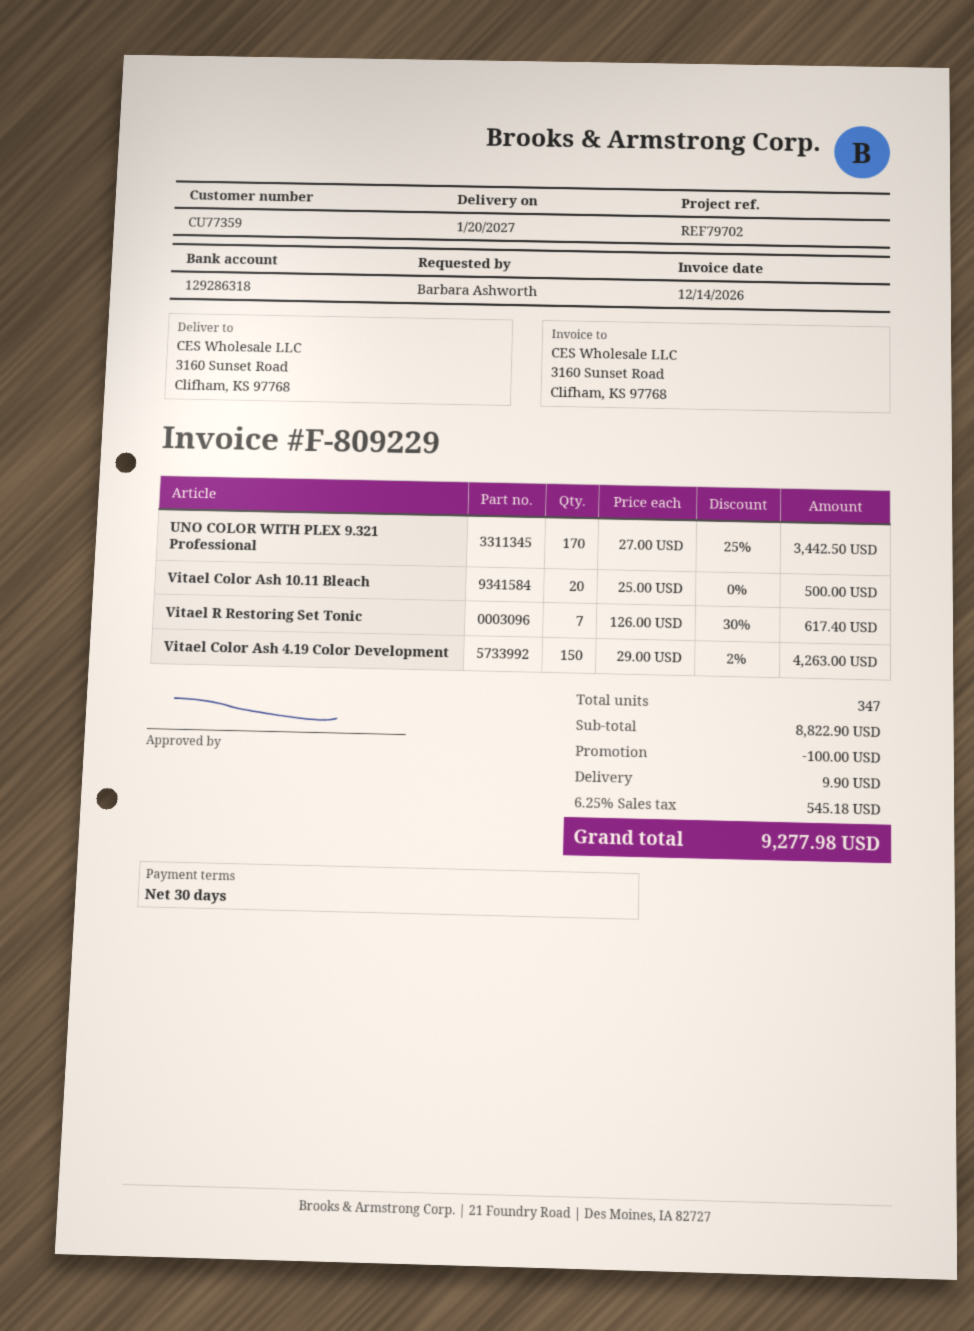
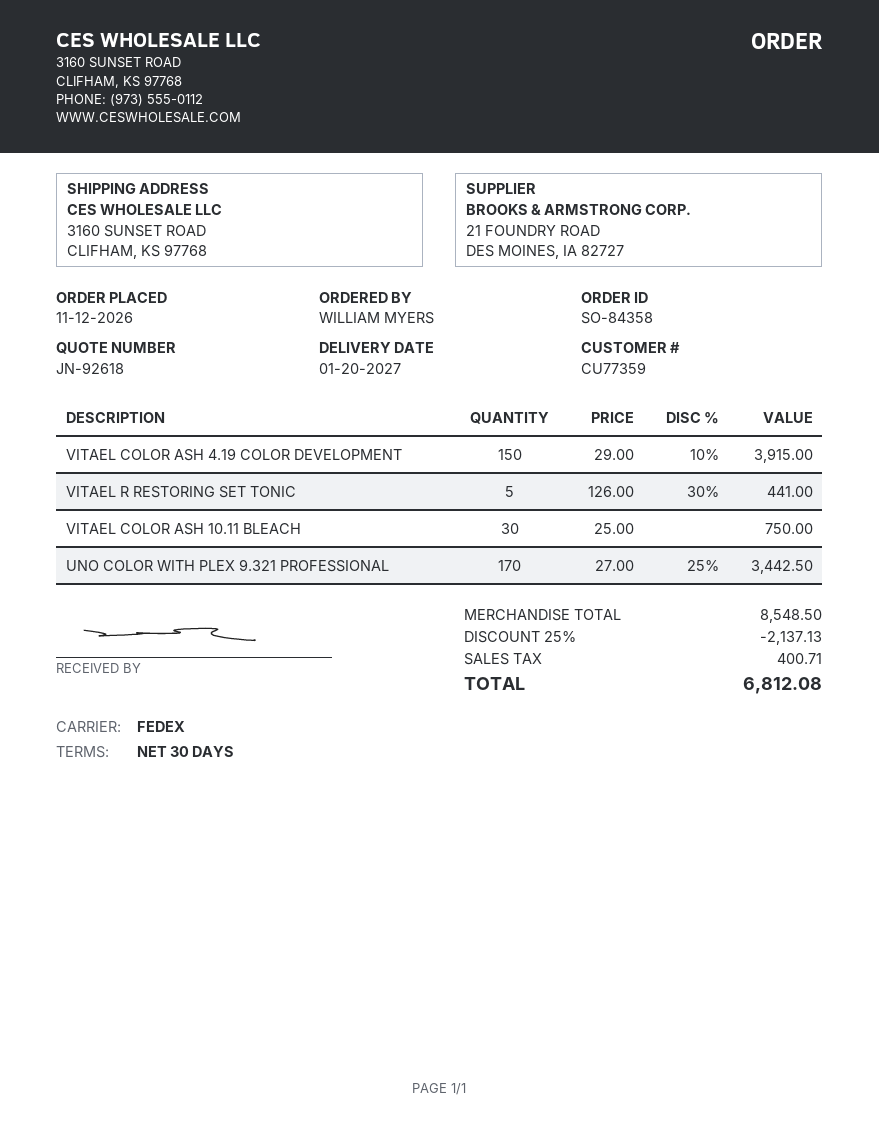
ordered by: Barbara Ashworth -> WILLIAM MYERS
Vitael Color Ash 10.11 Bleach: 20 x 25.00 = 500.00 -> 30 x 25.00 = 750.00
Vitael R Restoring Set Tonic: 7 x 126.00 - 30% = 617.40 -> 5 x 126.00 - 30% = 441.00
Vitael Color Ash 4.19 Color Development: 150 x 29.00 - 2% = 4263.00 -> 150 x 29.00 - 10% = 3915.00
subtotal: 8822.90 -> 8548.50
discount: 100.00 -> 2137.13
shipping: 9.90 -> none
tax: 545.18 -> 400.71
total: 9277.98 -> 6812.08

